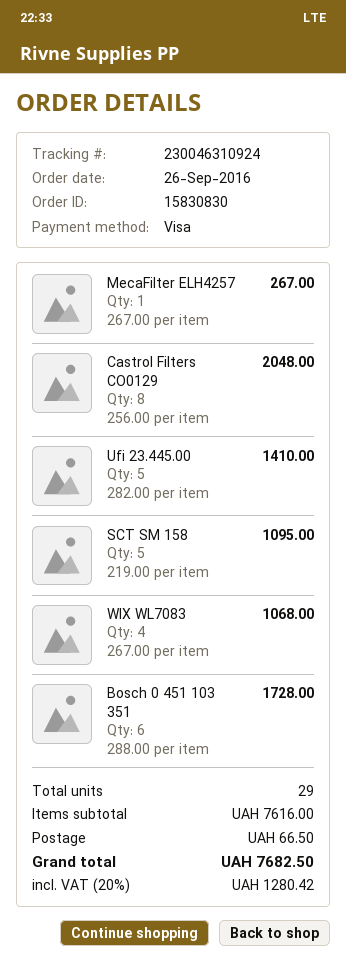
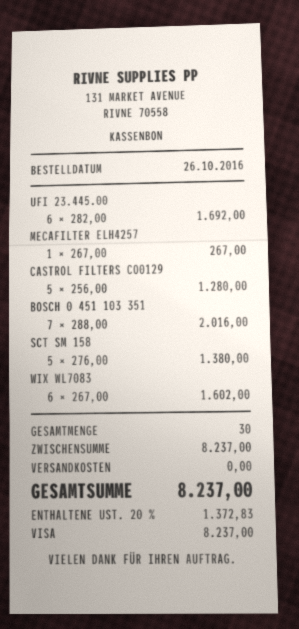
order date: 2016-09-26 -> 2016-10-26
Castrol Filters CO0129: 8 x 256.00 = 2048.00 -> 5 x 256.00 = 1280.00
Ufi 23.445.00: 5 x 282.00 = 1410.00 -> 6 x 282.00 = 1692.00
SCT SM 158: 5 x 219.00 = 1095.00 -> 5 x 276.00 = 1380.00
WIX WL7083: 4 x 267.00 = 1068.00 -> 6 x 267.00 = 1602.00
Bosch 0 451 103 351: 6 x 288.00 = 1728.00 -> 7 x 288.00 = 2016.00
total quantity: 29 -> 30
subtotal: 7616.00 -> 8237.00
shipping: 66.50 -> 0.00
tax: 20% = 1280.42 -> 20% = 1372.83
total: 7682.50 -> 8237.00

